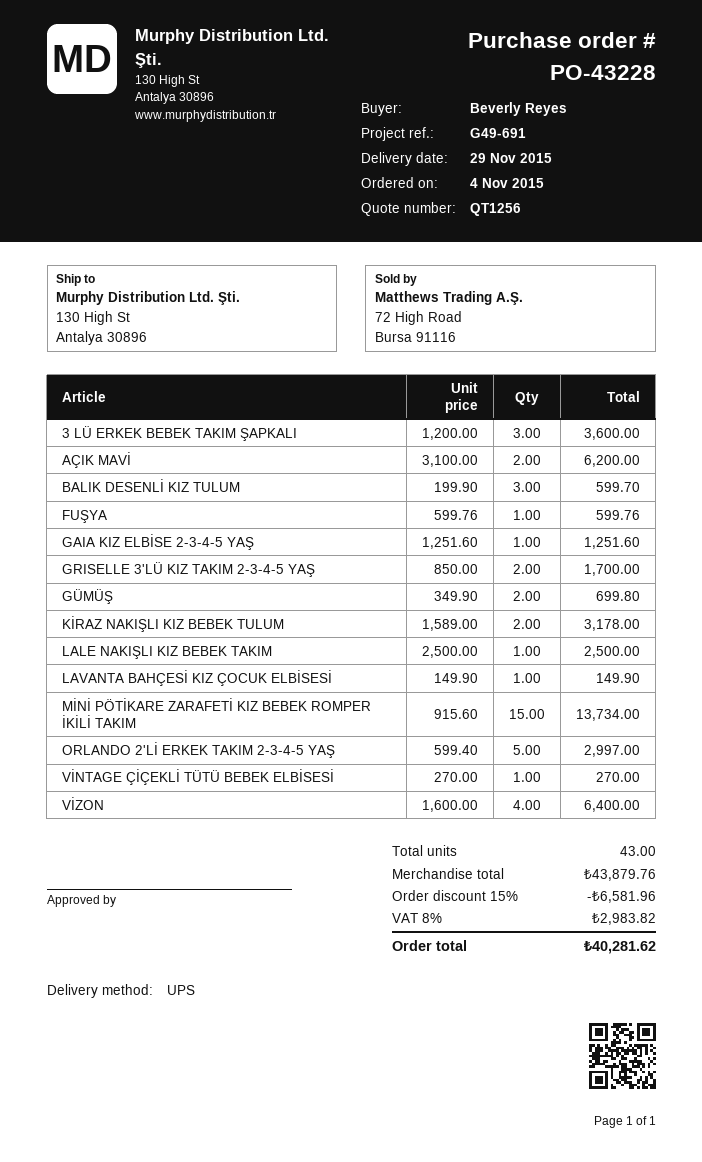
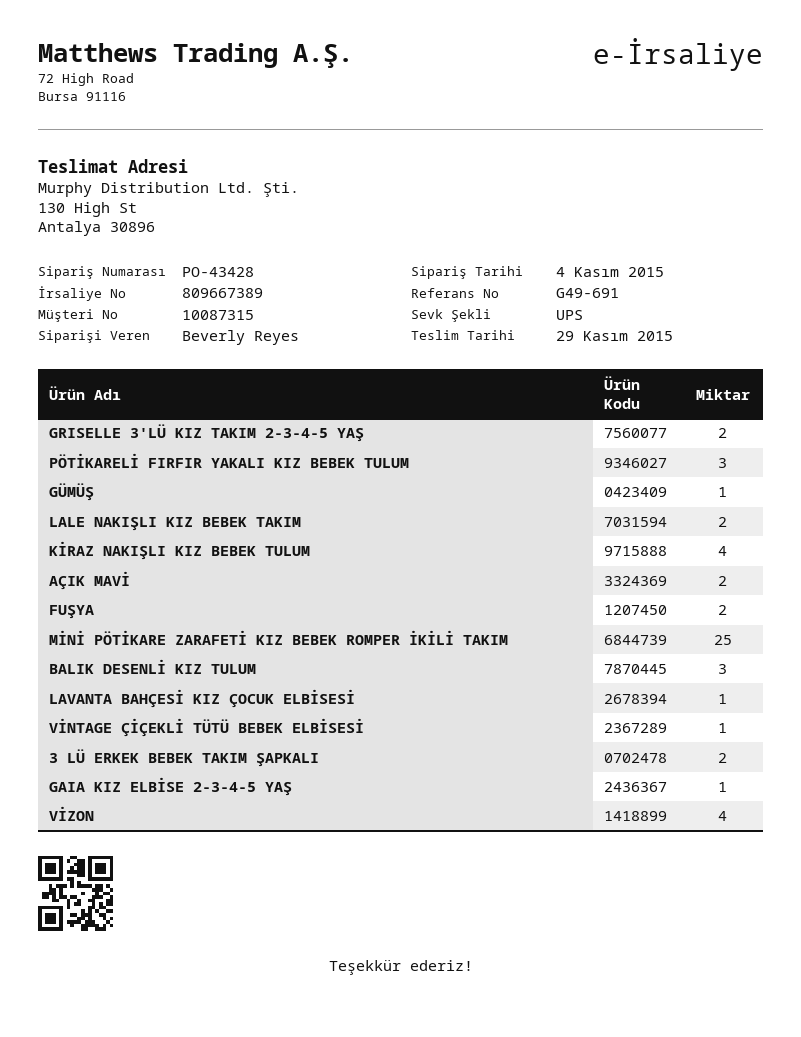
order number: PO-43228 -> PO-43428
3 LÜ ERKEK BEBEK TAKIM ŞAPKALI: 3 -> 2
FUŞYA: 1 -> 2
GÜMÜŞ: 2 -> 1
KİRAZ NAKIŞLI KIZ BEBEK TULUM: 2 -> 4
LALE NAKIŞLI KIZ BEBEK TAKIM: 1 -> 2
MİNİ PÖTİKARE ZARAFETİ KIZ BEBEK ROMPER İKİLİ TAKIM: 15 -> 25
ORLANDO 2'Lİ ERKEK TAKIM 2-3-4-5 YAŞ: 5 -> none
PÖTİKARELİ FIRFIR YAKALI KIZ BEBEK TULUM: none -> 3

